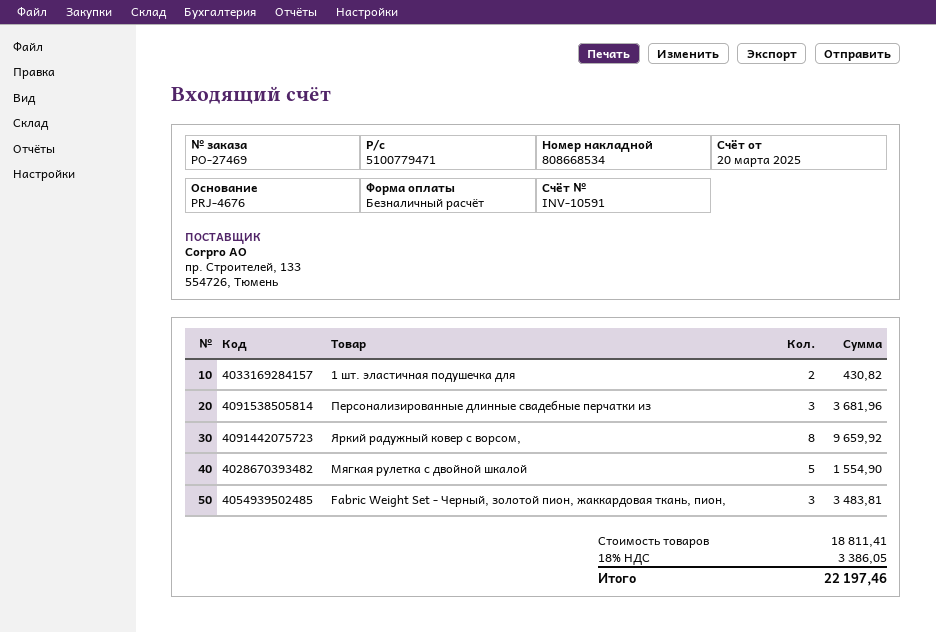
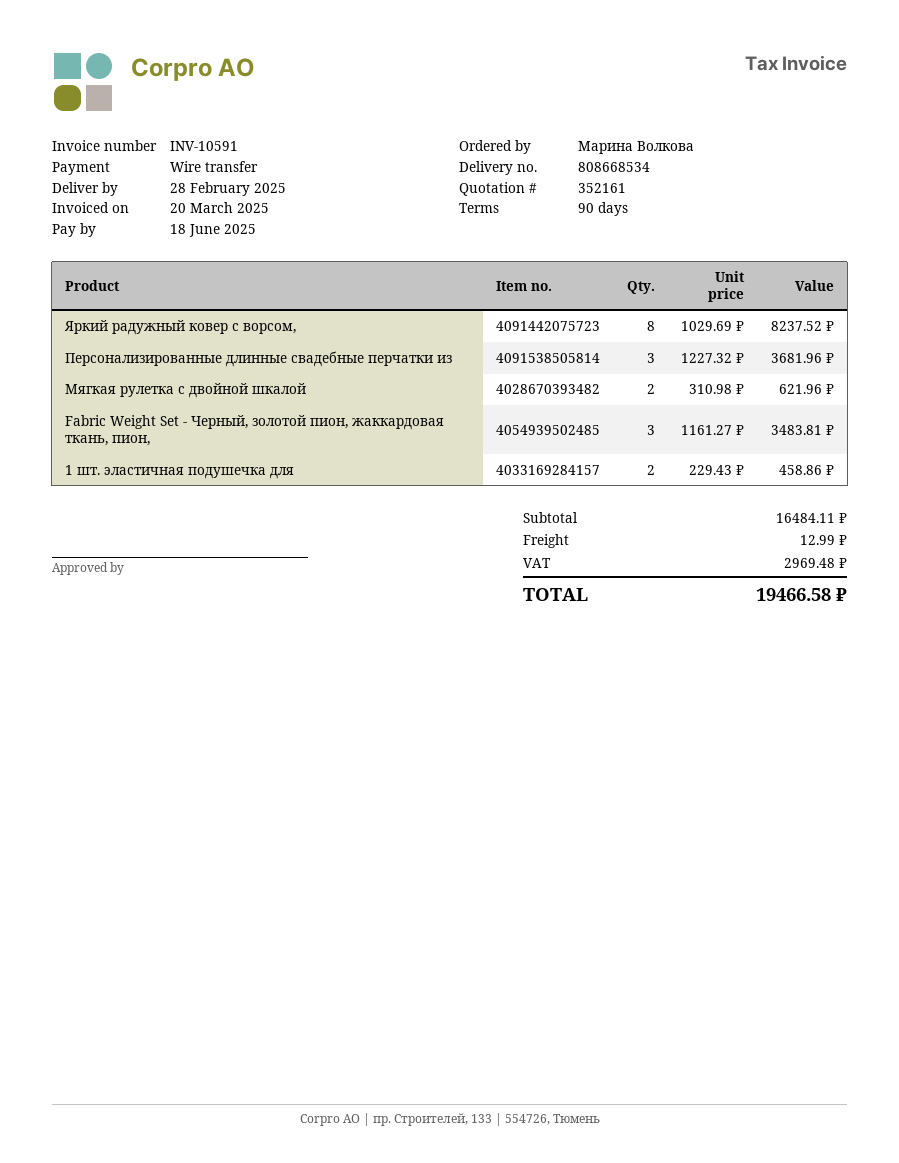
1 шт. эластичная подушечка для: 2 for 430.82 -> 2 for 458.86
Яркий радужный ковер с ворсом,: 8 for 9659.92 -> 8 for 8237.52
Мягкая рулетка с двойной шкалой: 5 for 1554.90 -> 2 for 621.96
subtotal: 18811.41 -> 16484.11
shipping: none -> 12.99
tax: 3386.05 -> 2969.48
total: 22197.46 -> 19466.58

